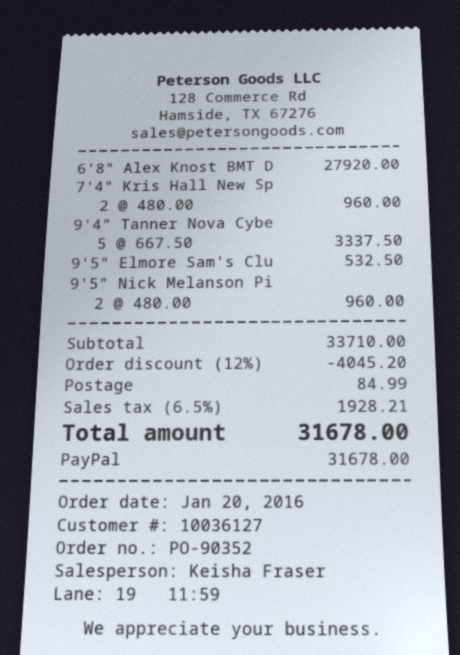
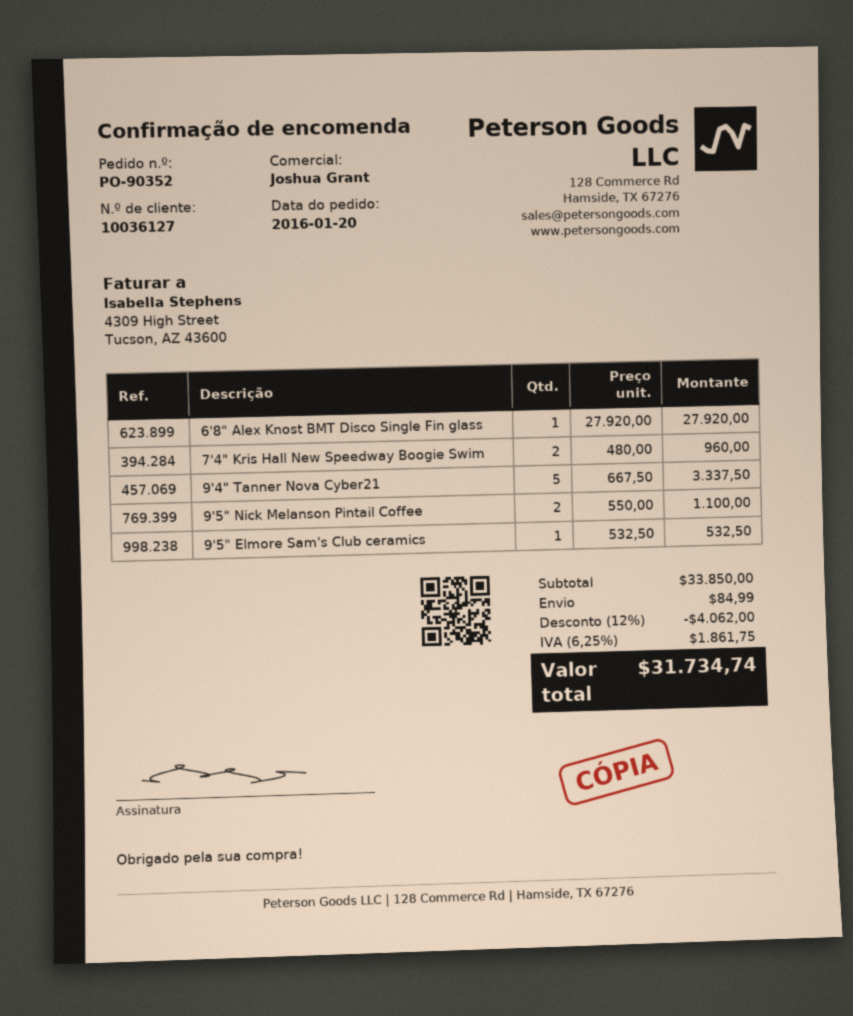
sales rep: Keisha Fraser -> Joshua Grant
9'5" Nick Melanson Pi: 2 x 480.00 = 960.00 -> 2 x 550.00 = 1100.00
subtotal: 33710.00 -> 33850.00
discount: 12% = 4045.20 -> 12% = 4062.00
tax: 6.5% = 1928.21 -> 6.25% = 1861.75
total: 31678.00 -> 31734.74

